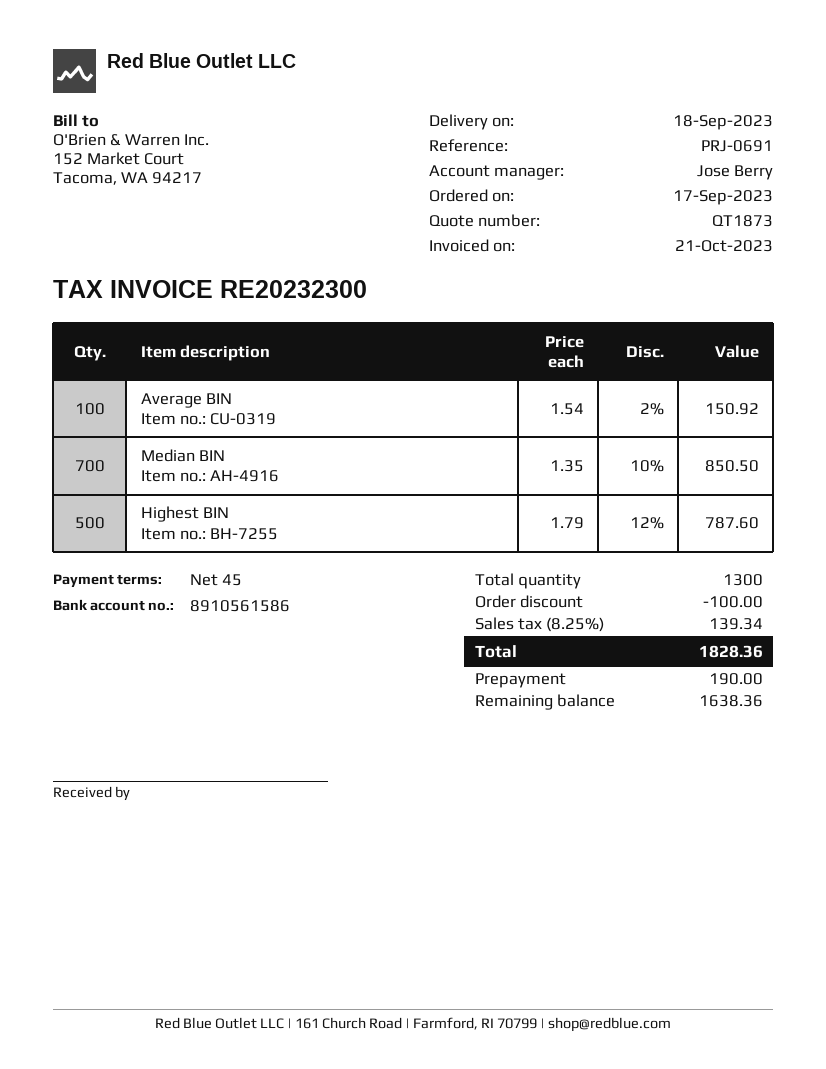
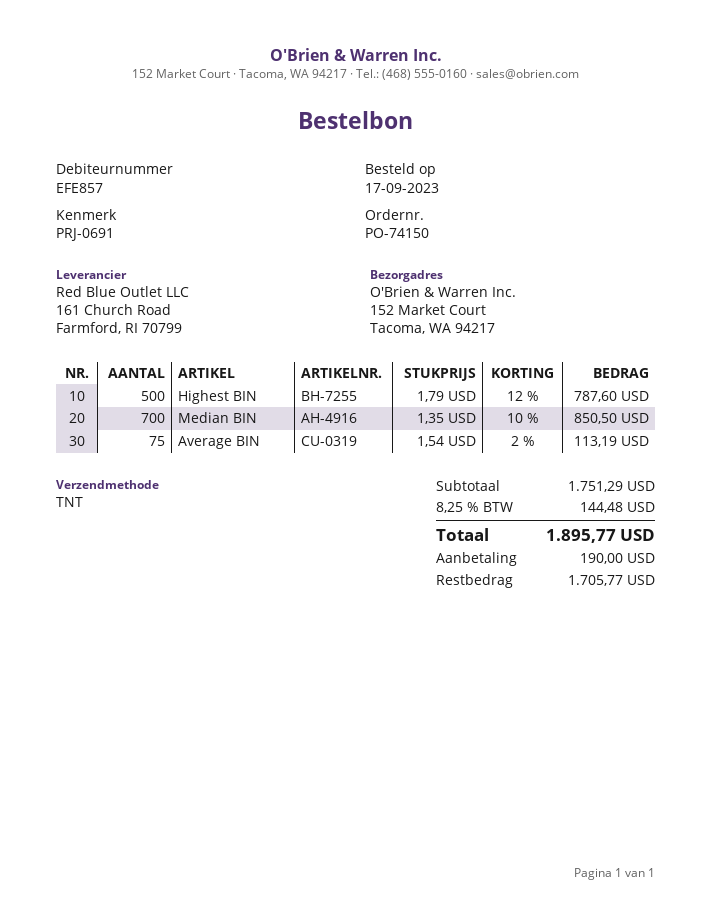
Average BIN: 100 x 1.54 - 2% = 150.92 -> 75 x 1.54 - 2% = 113.19
discount: 100.00 -> none
tax: 8.25% = 139.34 -> 8.25% = 144.48
total: 1828.36 -> 1895.77
balance: 1638.36 -> 1705.77

